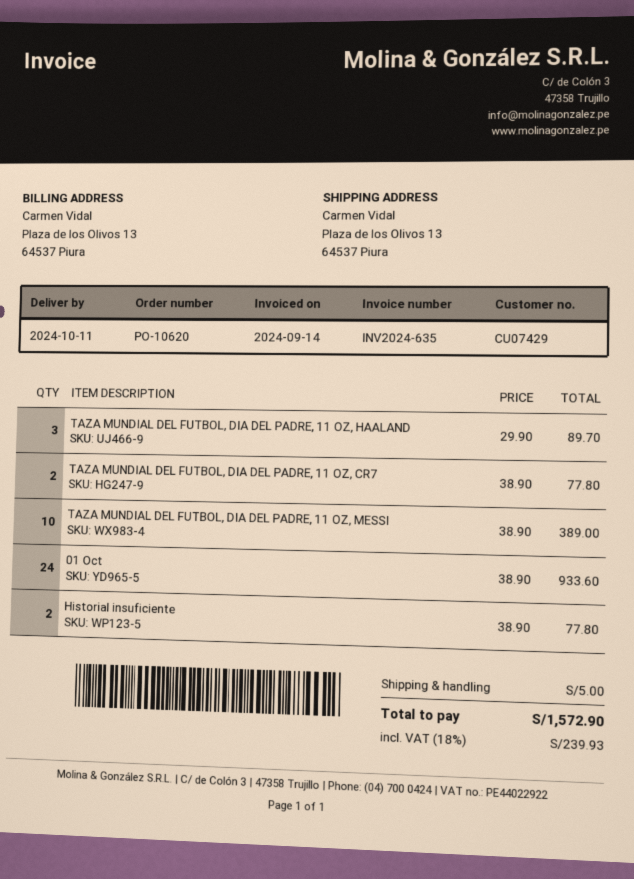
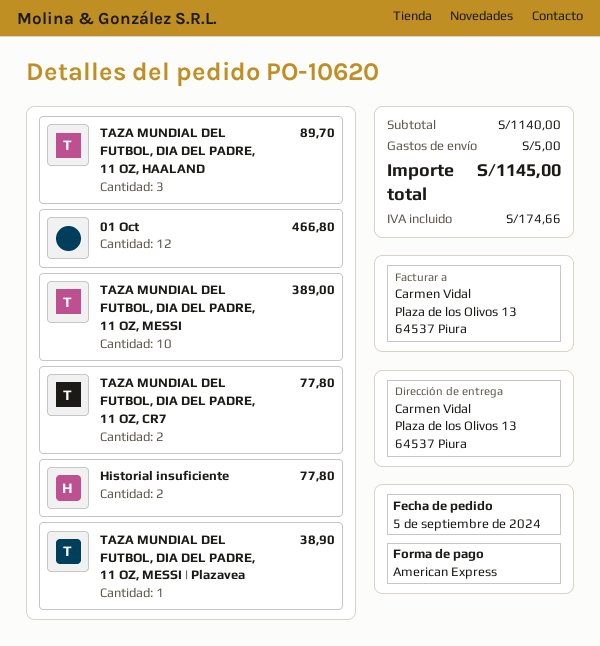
01 Oct: 24 for 933.60 -> 12 for 466.80
TAZA MUNDIAL DEL FUTBOL, DIA DEL PADRE, 11 OZ, MESSI | Plazavea: none -> 1 for 38.90
tax: 239.93 -> 174.66
total: 1572.90 -> 1145.00

